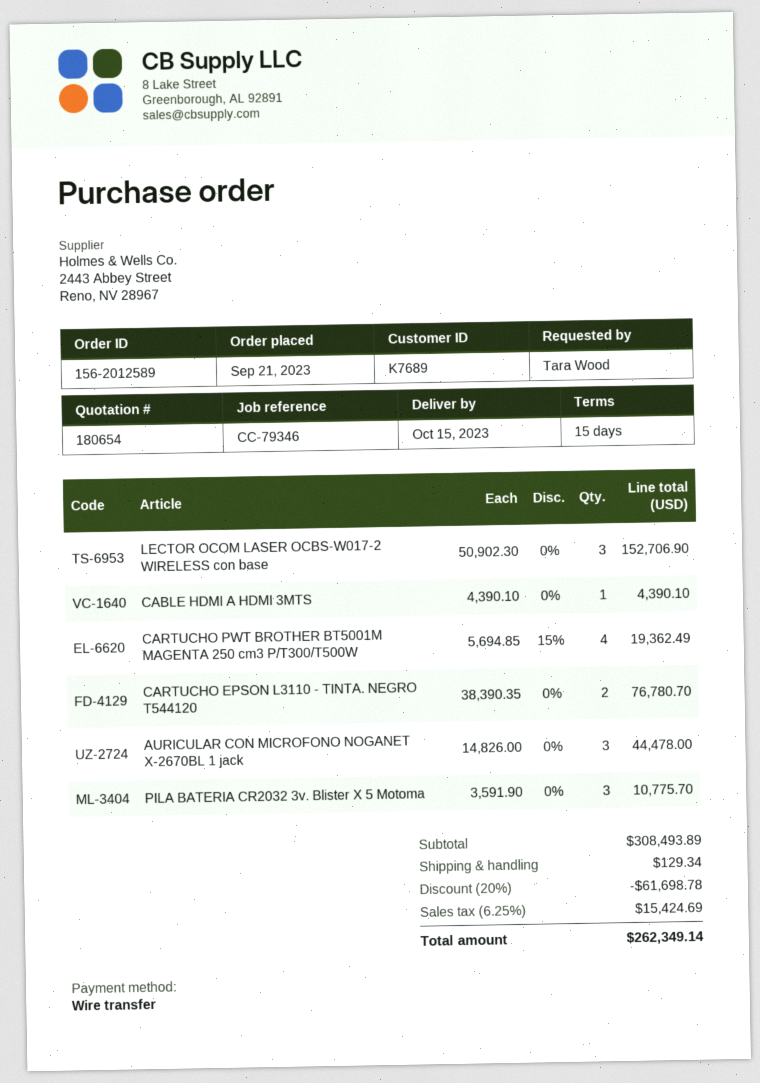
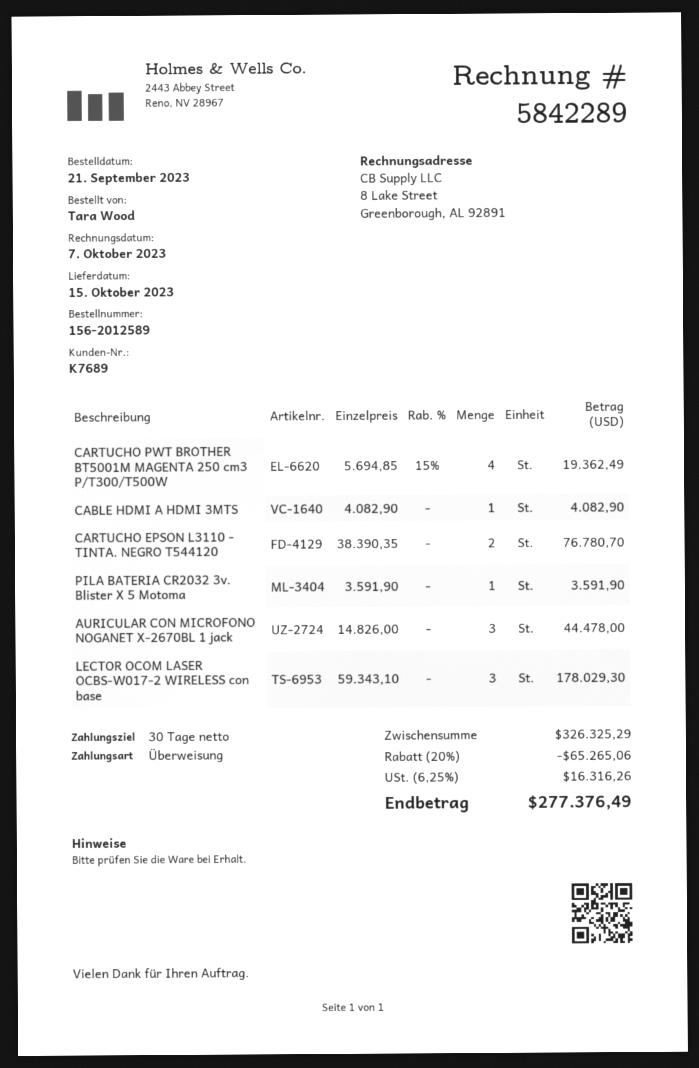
payment terms: 15 days -> 30 days
LECTOR OCOM LASER OCBS-W017-2 WIRELESS con base: 3 x 50902.30 = 152706.90 -> 3 x 59343.10 = 178029.30
CABLE HDMI A HDMI 3MTS: 1 x 4390.10 = 4390.10 -> 1 x 4082.90 = 4082.90
PILA BATERIA CR2032 3v. Blister X 5 Motoma: 3 x 3591.90 = 10775.70 -> 1 x 3591.90 = 3591.90
subtotal: 308493.89 -> 326325.29
discount: 20% = 61698.78 -> 20% = 65265.06
shipping: 129.34 -> none
tax: 6.25% = 15424.69 -> 6.25% = 16316.26
total: 262349.14 -> 277376.49

